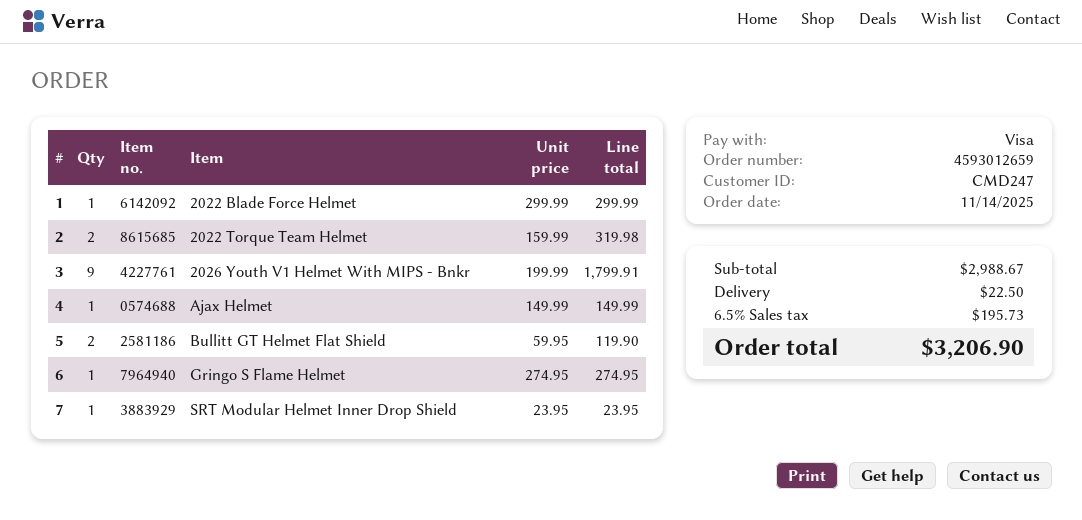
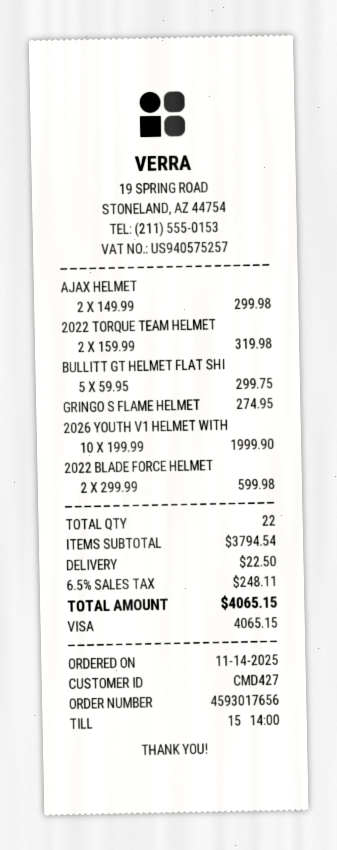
order number: 4593012659 -> 4593017656
customer number: CMD247 -> CMD427
2022 Blade Force Helmet: 1 x 299.99 = 299.99 -> 2 x 299.99 = 599.98
2026 Youth V1 Helmet With MIPS - Bnkr: 9 x 199.99 = 1799.91 -> 10 x 199.99 = 1999.90
Ajax Helmet: 1 x 149.99 = 149.99 -> 2 x 149.99 = 299.98
Bullitt GT Helmet Flat Shield: 2 x 59.95 = 119.90 -> 5 x 59.95 = 299.75
SRT Modular Helmet Inner Drop Shield: 1 x 23.95 = 23.95 -> none
subtotal: 2988.67 -> 3794.54
tax: 6.5% = 195.73 -> 6.5% = 248.11
total: 3206.90 -> 4065.15

